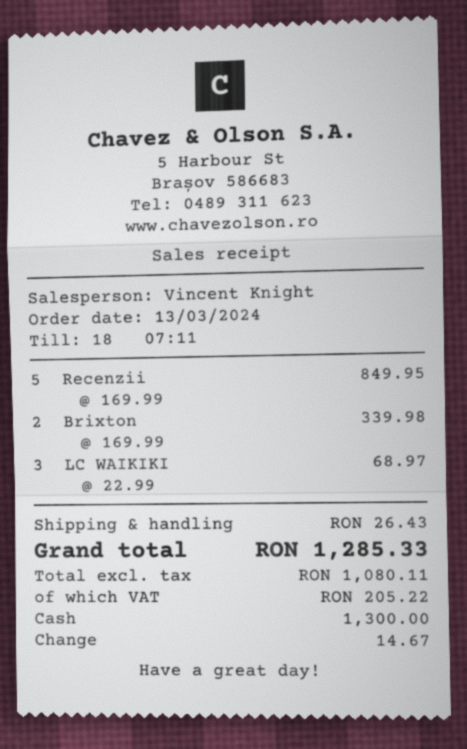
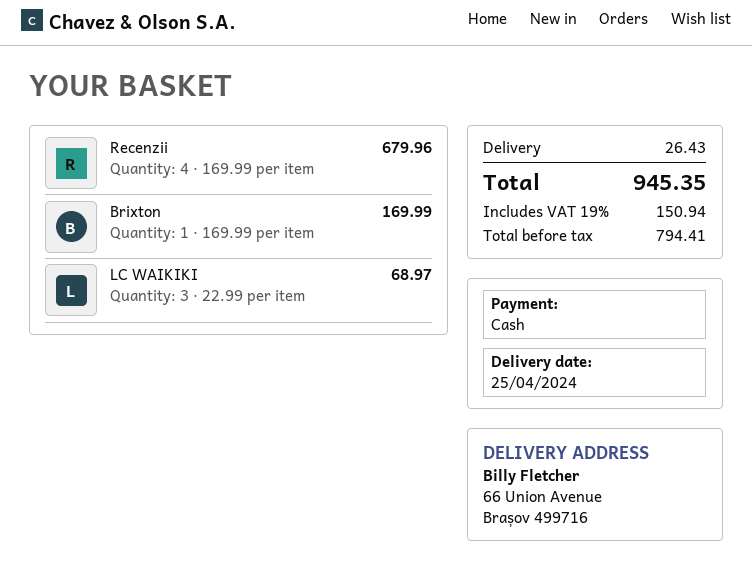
Recenzii: 5 x 169.99 = 849.95 -> 4 x 169.99 = 679.96
Brixton: 2 x 169.99 = 339.98 -> 1 x 169.99 = 169.99
net: 1080.11 -> 794.41
tax: 205.22 -> 150.94
total: 1285.33 -> 945.35

